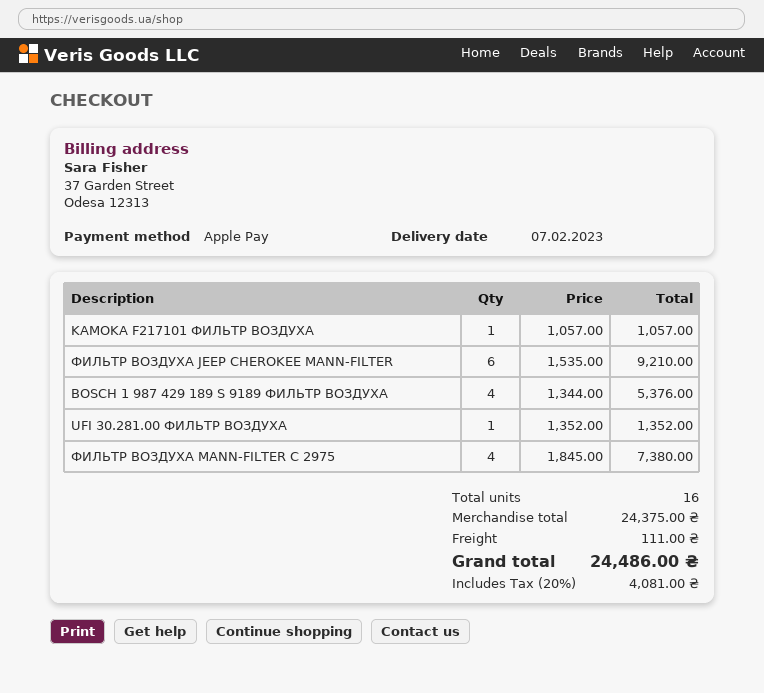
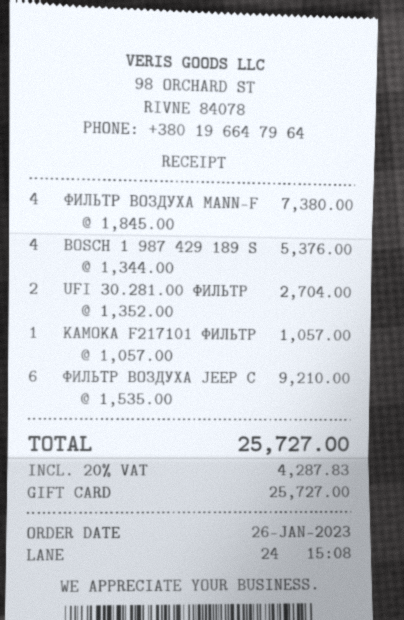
payment method: Apple Pay -> gift card
UFI 30.281.00 ФИЛЬТР ВОЗДУХА: 1 x 1352.00 = 1352.00 -> 2 x 1352.00 = 2704.00
shipping: 111.00 -> none
tax: 20% = 4081.00 -> 20% = 4287.83
total: 24486.00 -> 25727.00

